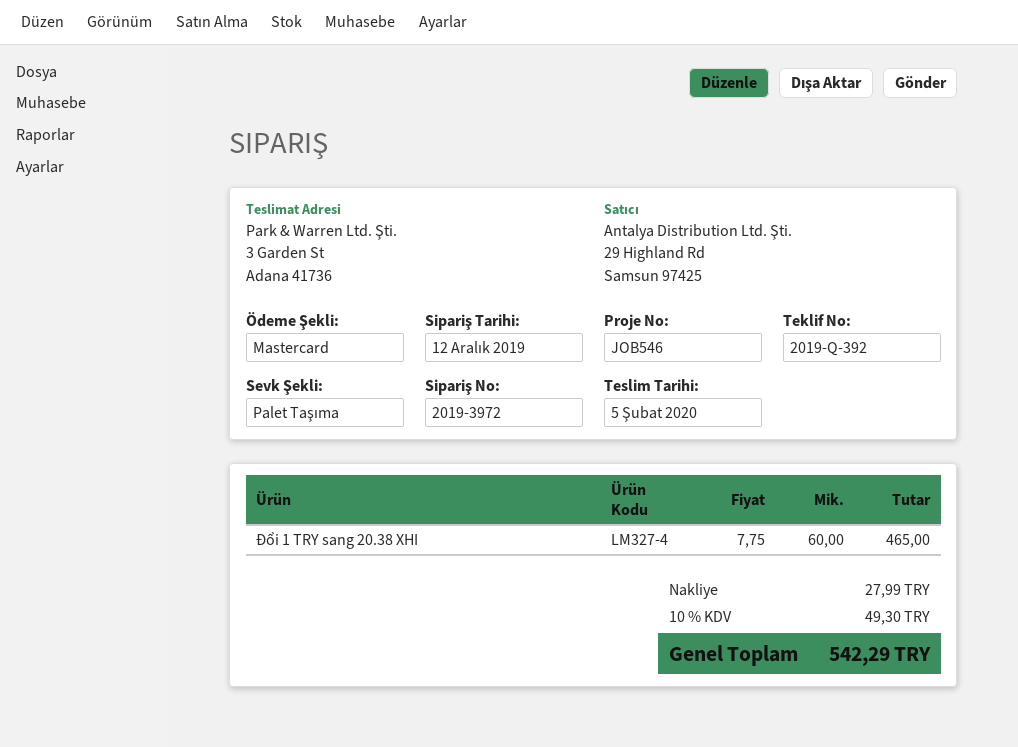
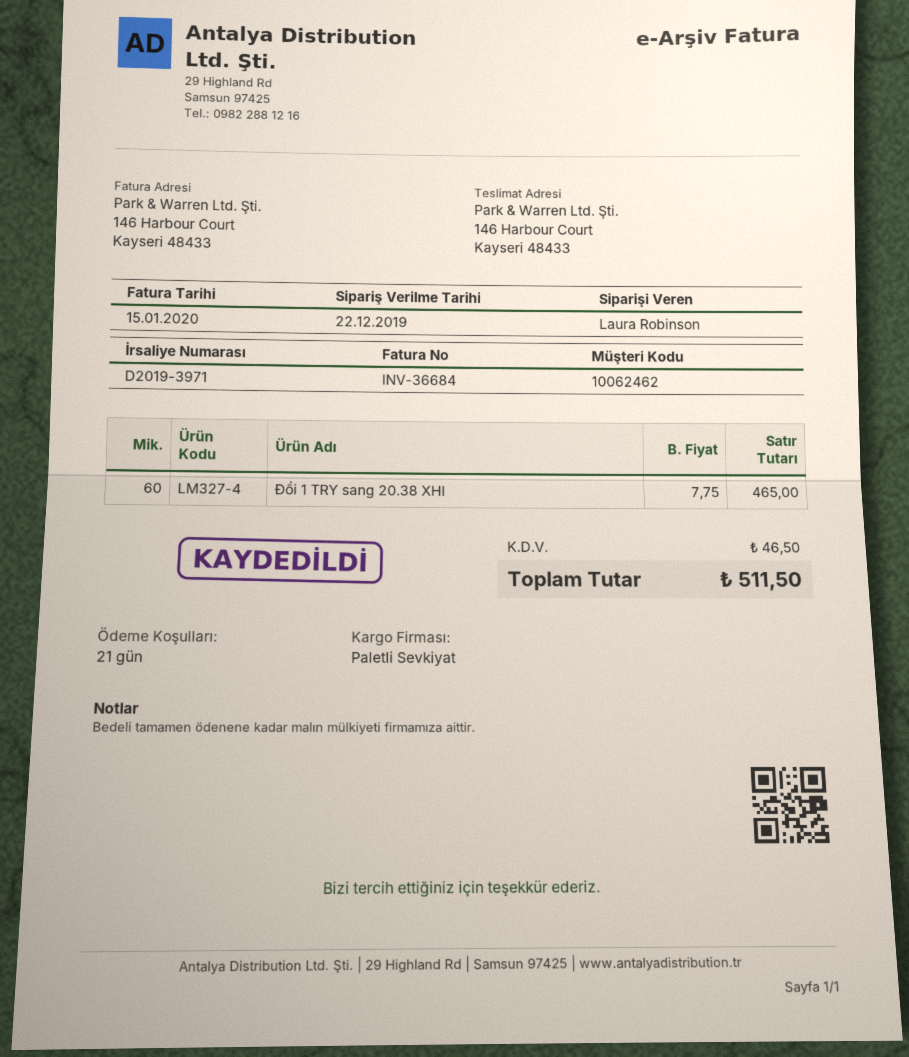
order date: 2019-12-12 -> 2019-12-22
ship to: 3 Garden St, Adana 41736 -> 146 Harbour Court, Kayseri 48433
shipping: 27.99 -> none
tax: 49.30 -> 46.50
total: 542.29 -> 511.50

